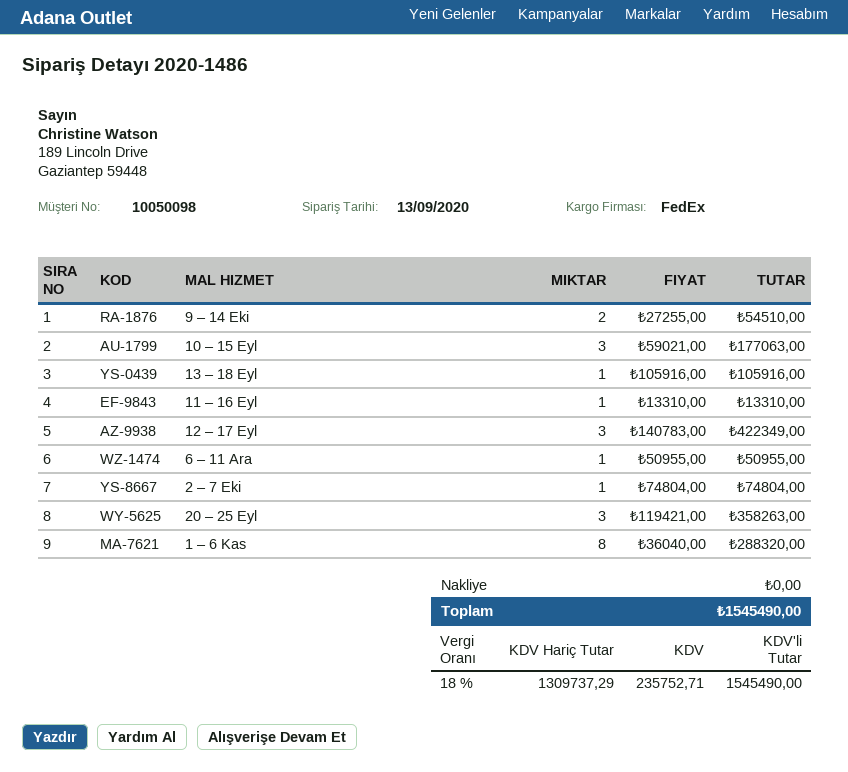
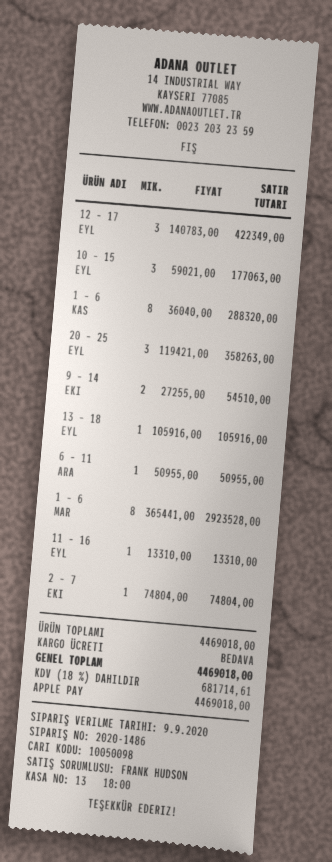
order date: 2020-09-13 -> 2020-09-09
1 – 6 MAR: none -> 8 x 365441.00 = 2923528.00
tax: 18% = 235752.71 -> 18% = 681714.61
total: 1545490.00 -> 4469018.00

